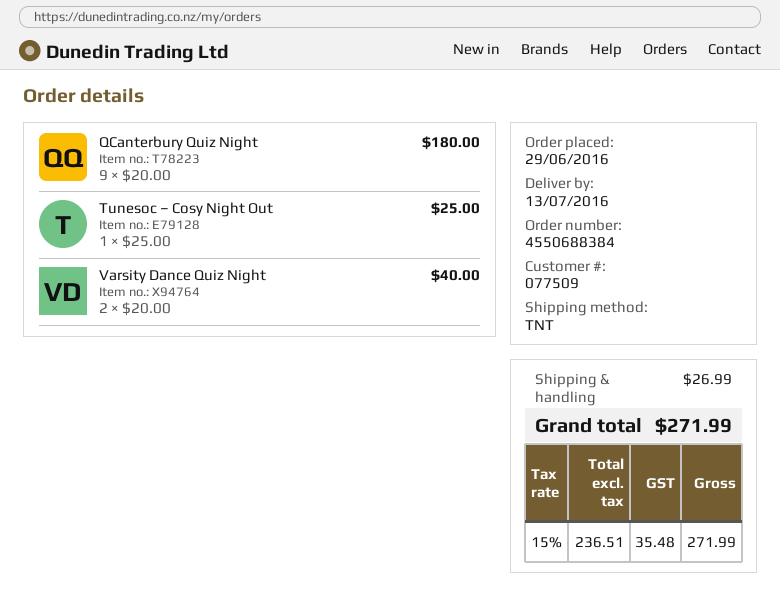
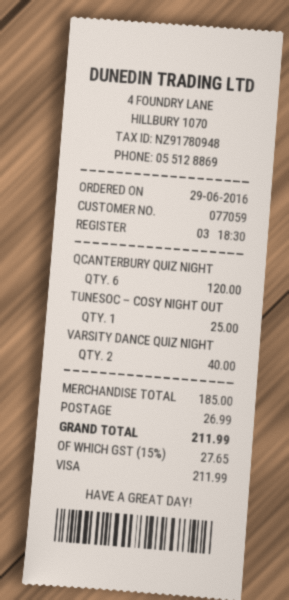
customer number: 077509 -> 077059
QCanterbury Quiz Night: 9 for 180.00 -> 6 for 120.00
tax: 15% = 35.48 -> 15% = 27.65
total: 271.99 -> 211.99

